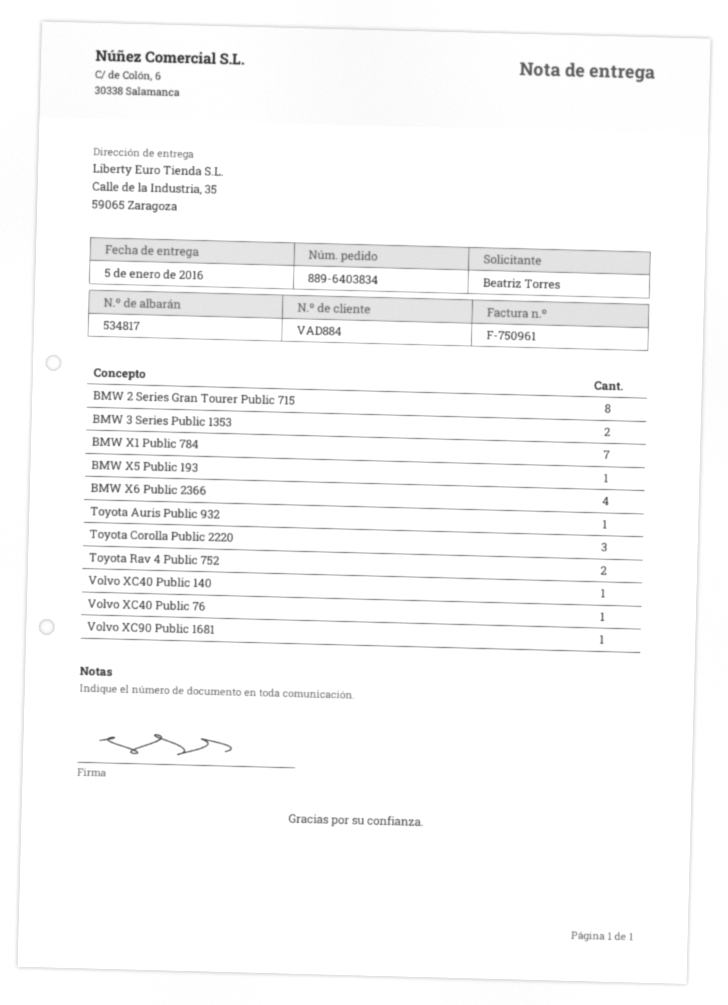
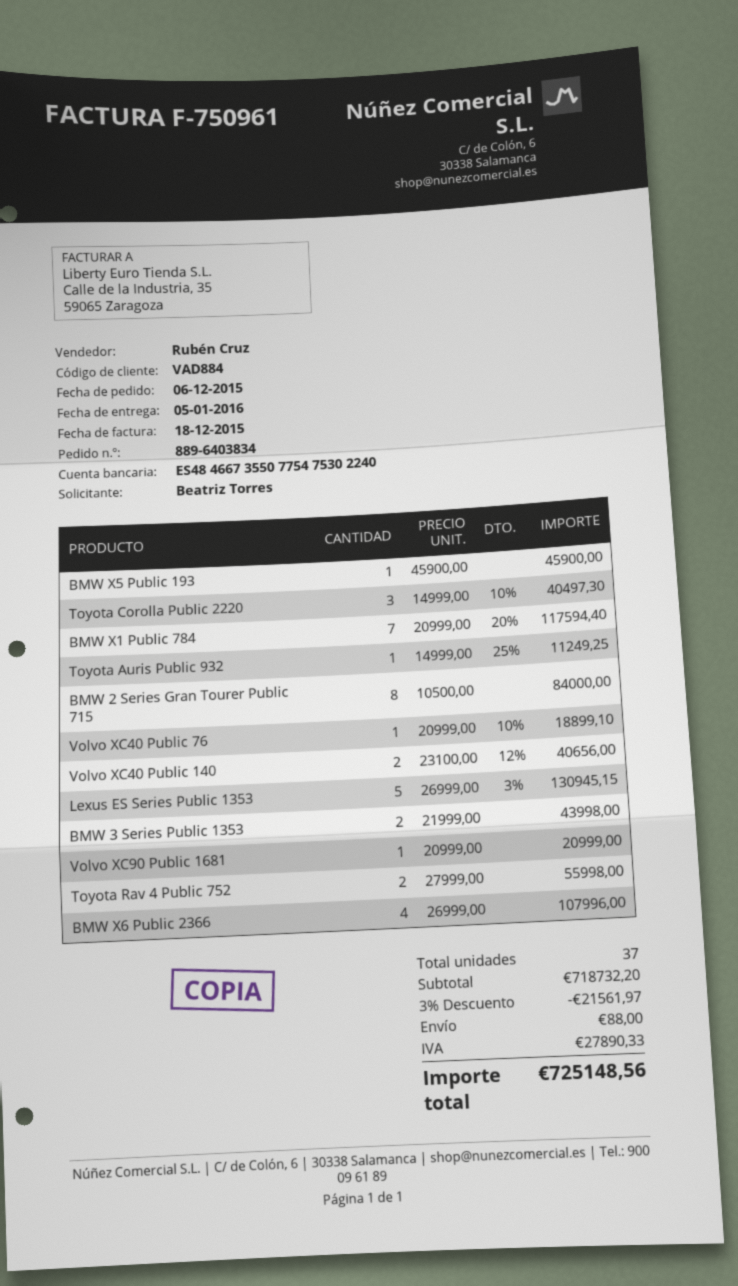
Volvo XC40 Public 140: 1 -> 2
Lexus ES Series Public 1353: none -> 5

